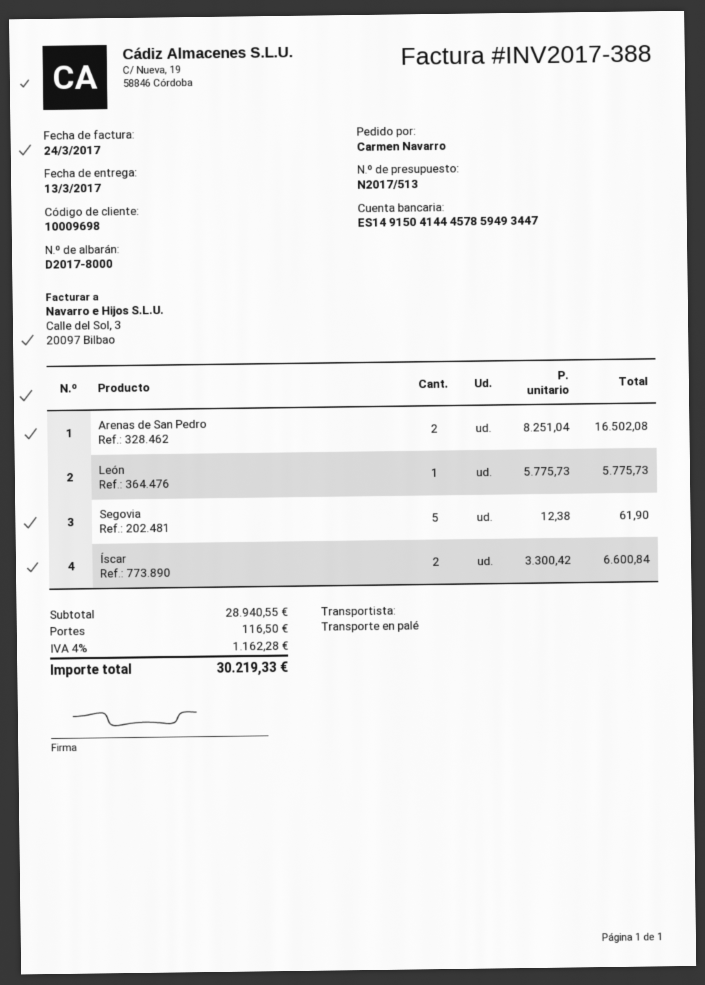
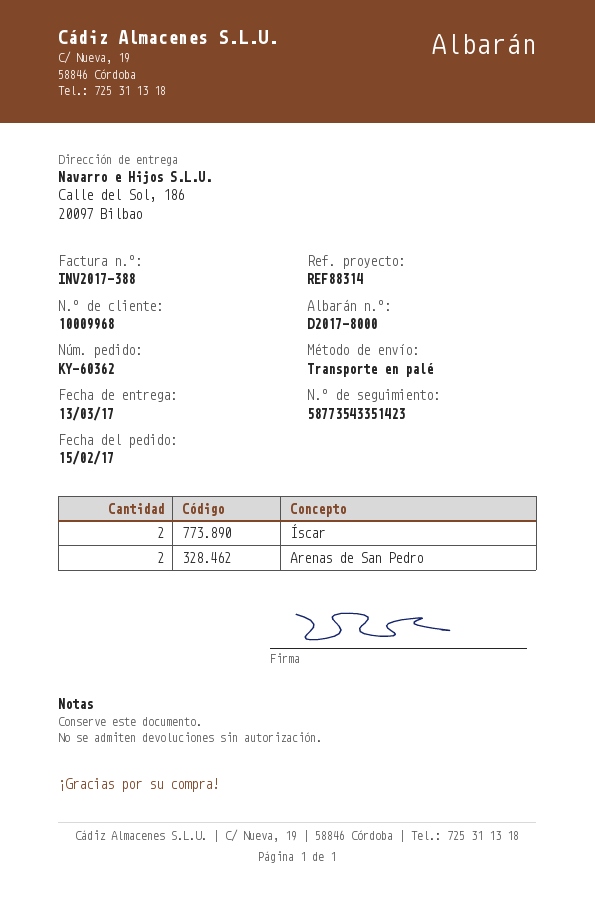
customer number: 10009698 -> 10009968
León: 1 -> none
Segovia: 5 -> none

